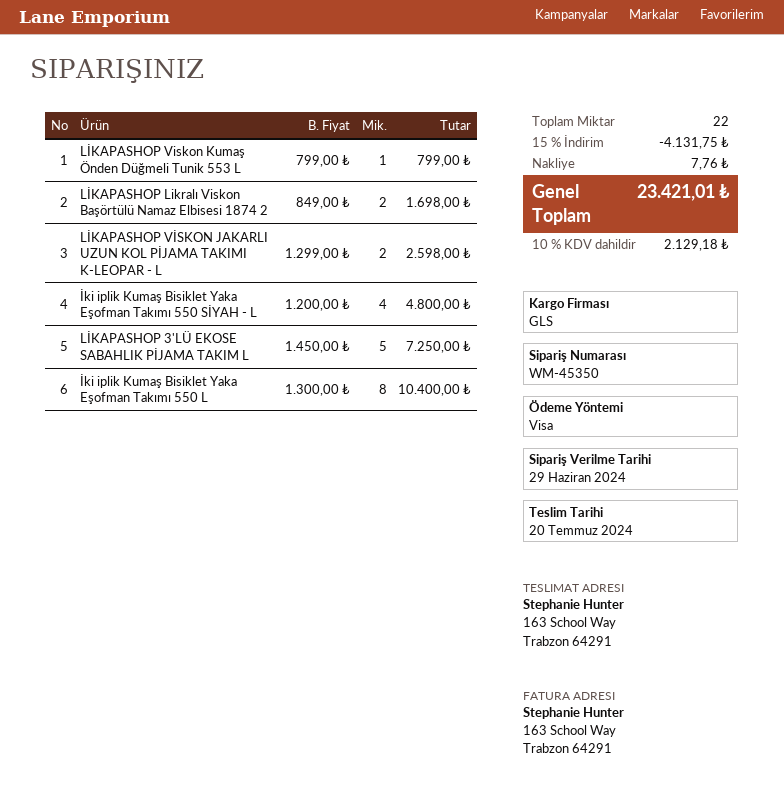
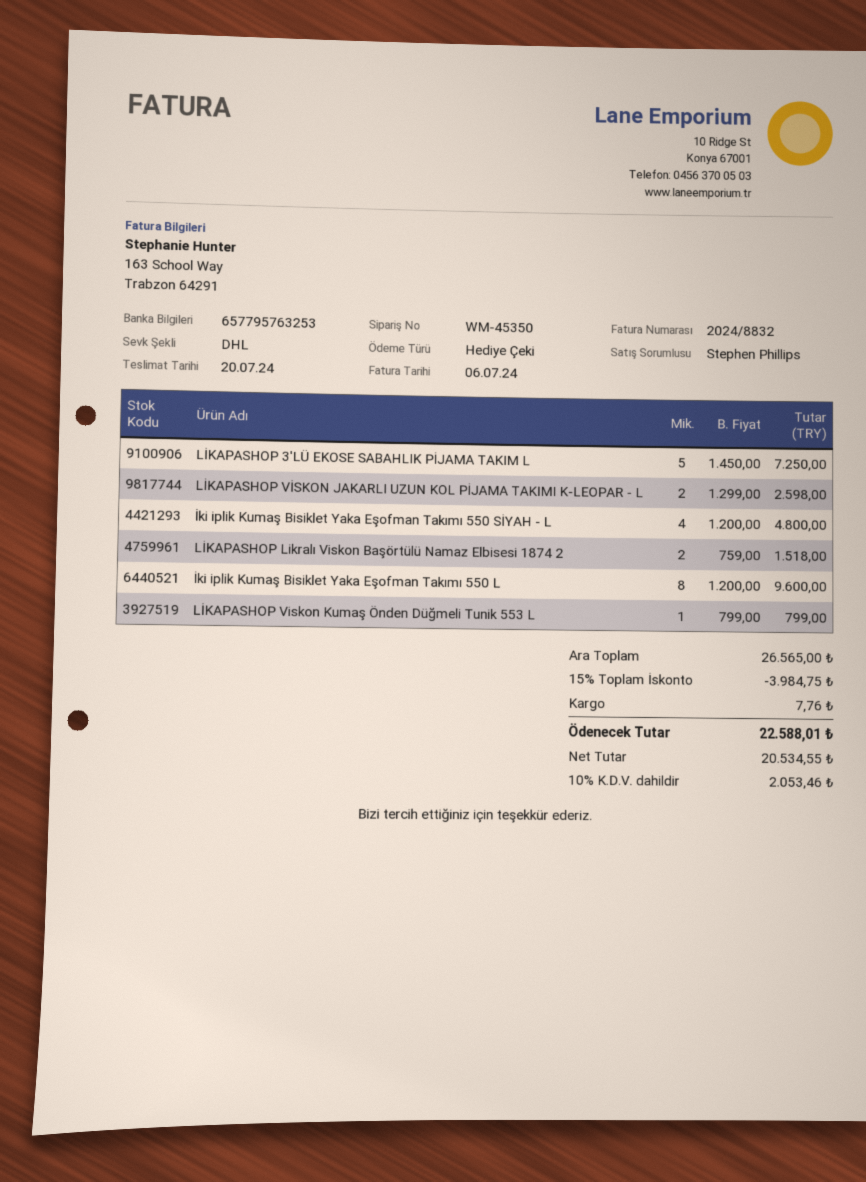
payment method: Visa -> gift card
shipping method: GLS -> DHL
LİKAPASHOP Likralı Viskon Başörtülü Namaz Elbisesi 1874 2: 2 x 849.00 = 1698.00 -> 2 x 759.00 = 1518.00
İki iplik Kumaş Bisiklet Yaka Eşofman Takımı 550 L: 8 x 1300.00 = 10400.00 -> 8 x 1200.00 = 9600.00
discount: 15% = 4131.75 -> 15% = 3984.75
tax: 10% = 2129.18 -> 10% = 2053.46
total: 23421.01 -> 22588.01

